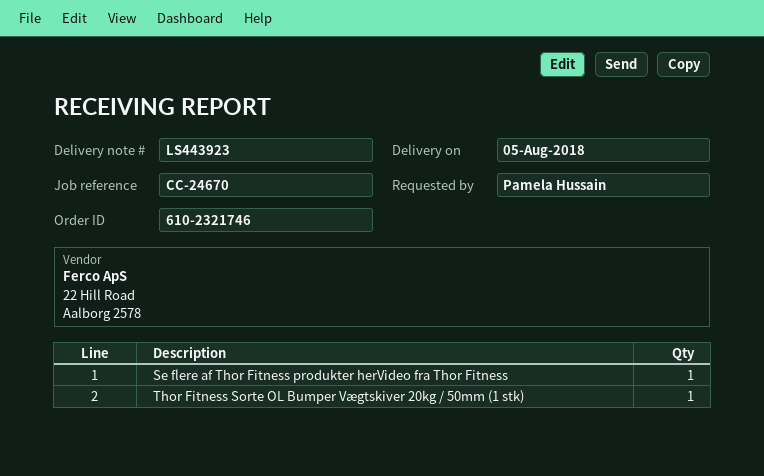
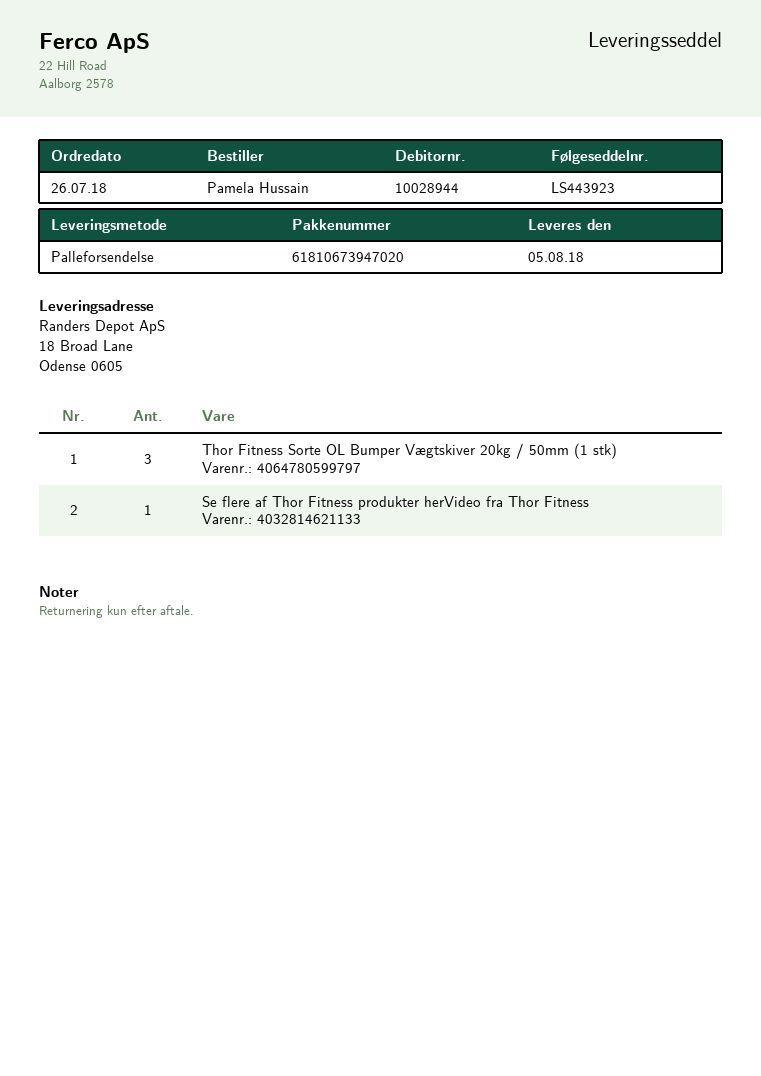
Thor Fitness Sorte OL Bumper Vægtskiver 20kg / 50mm (1 stk): 1 -> 3

